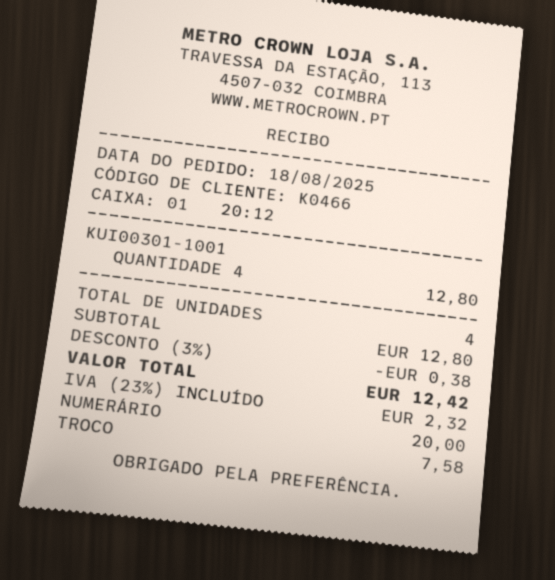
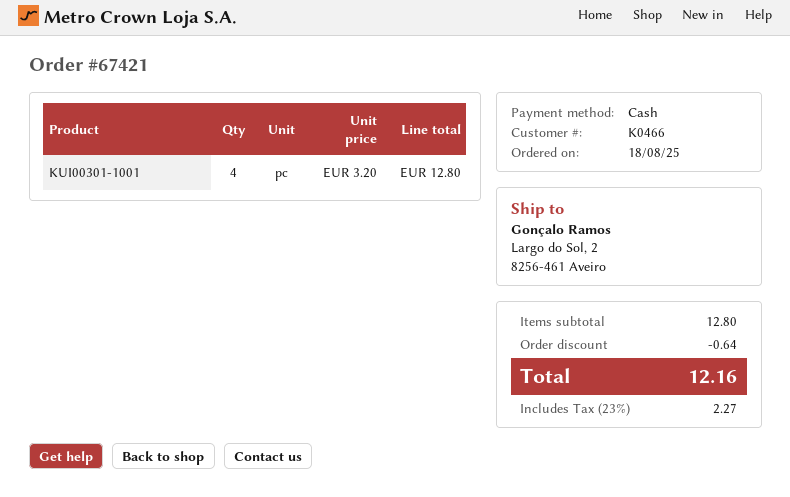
discount: 0.38 -> 0.64
tax: 23% = 2.32 -> 23% = 2.27
total: 12.42 -> 12.16

